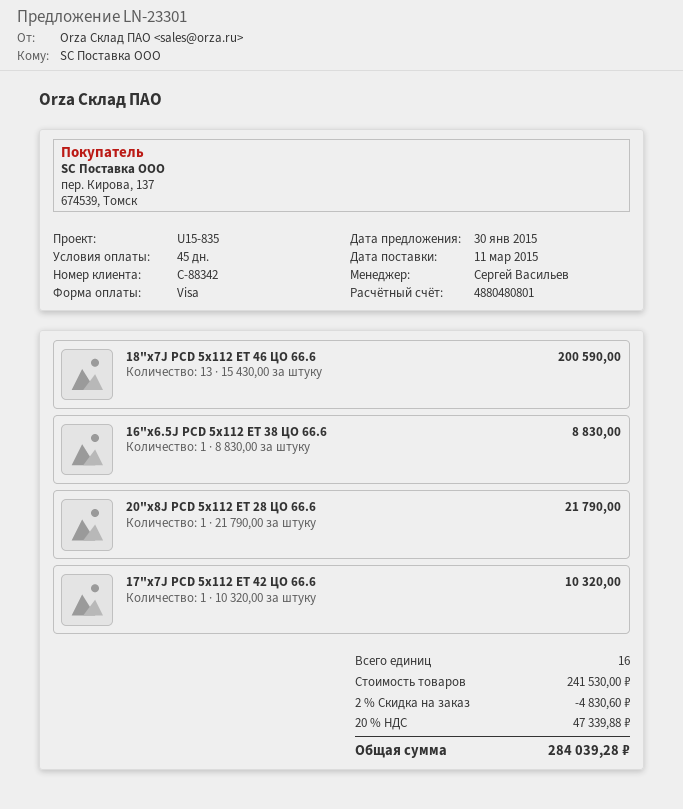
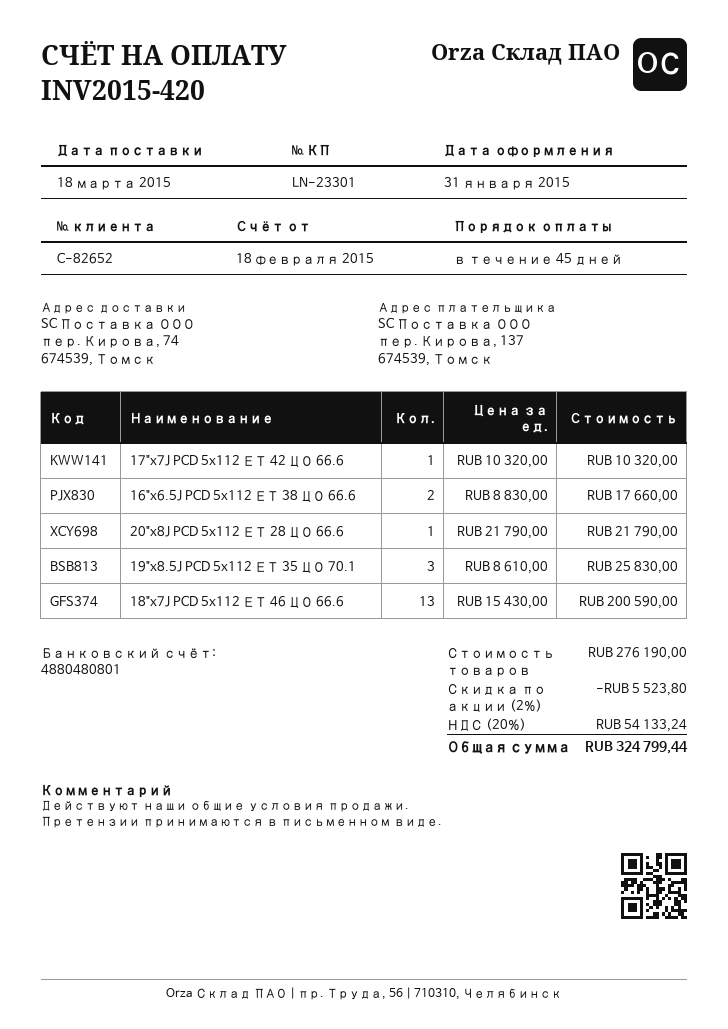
delivery date: 2015-03-11 -> 2015-03-18
customer number: C-88342 -> C-82652
16"x6.5J PCD 5x112 ЕТ 38 ЦО 66.6: 1 x 8830.00 = 8830.00 -> 2 x 8830.00 = 17660.00
19"x8.5J PCD 5x112 ЕТ 35 ЦО 70.1: none -> 3 x 8610.00 = 25830.00
subtotal: 241530.00 -> 276190.00
discount: 2% = 4830.60 -> 2% = 5523.80
tax: 20% = 47339.88 -> 20% = 54133.24
total: 284039.28 -> 324799.44

